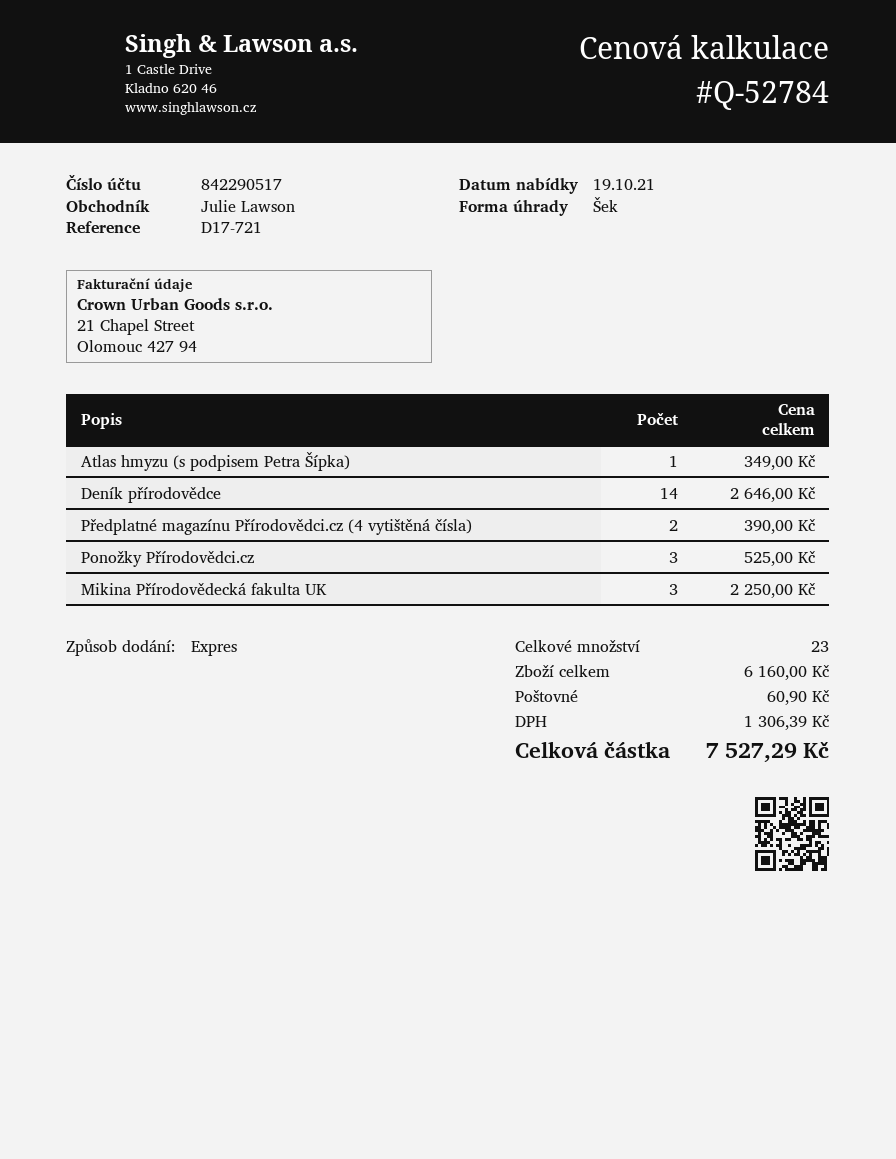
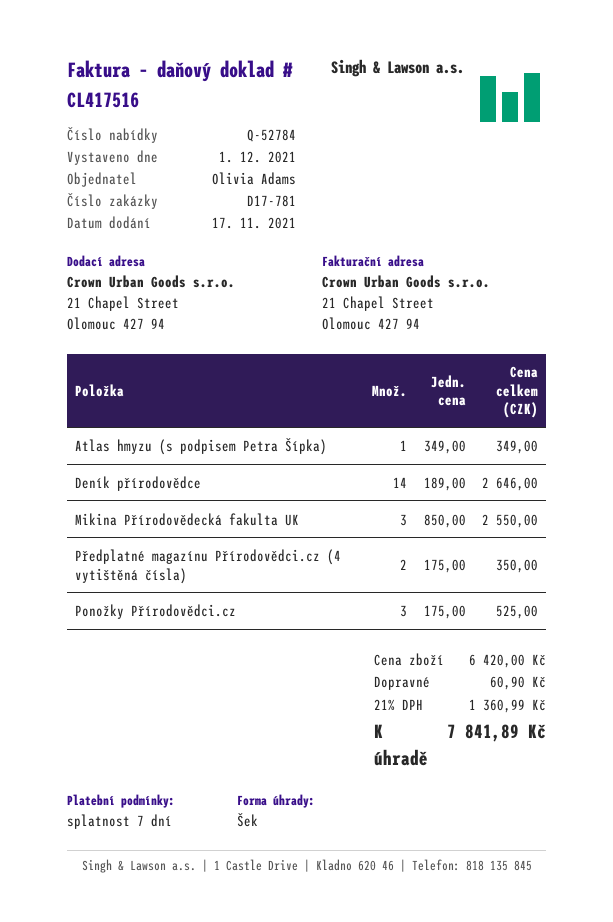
reference: D17-721 -> D17-781
Předplatné magazínu Přírodovědci.cz (4 vytištěná čísla): 2 for 390.00 -> 2 for 350.00
Mikina Přírodovědecká fakulta UK: 3 for 2250.00 -> 3 for 2550.00
subtotal: 6160.00 -> 6420.00
tax: 1306.39 -> 1360.99
total: 7527.29 -> 7841.89

